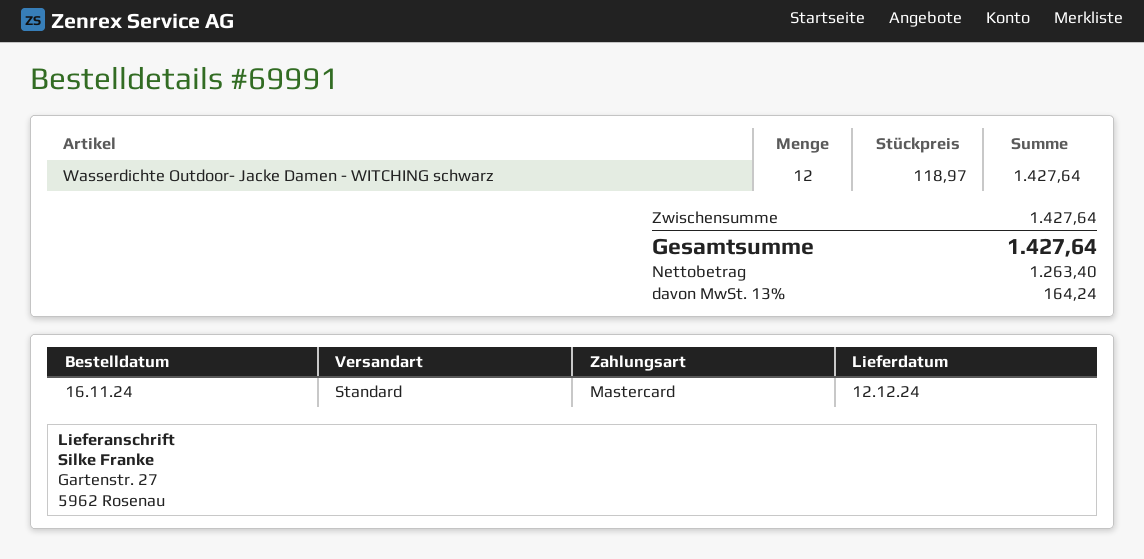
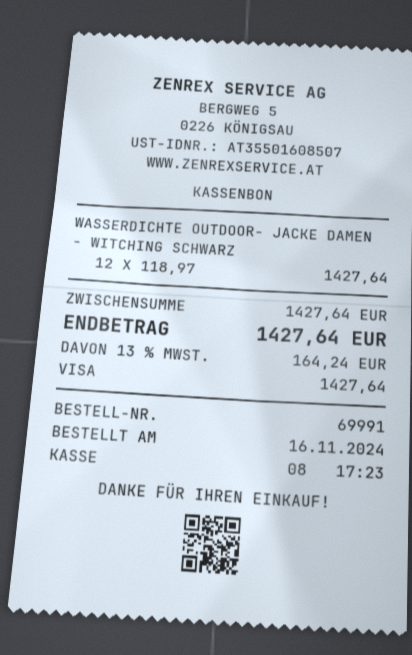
payment method: Mastercard -> Visa

